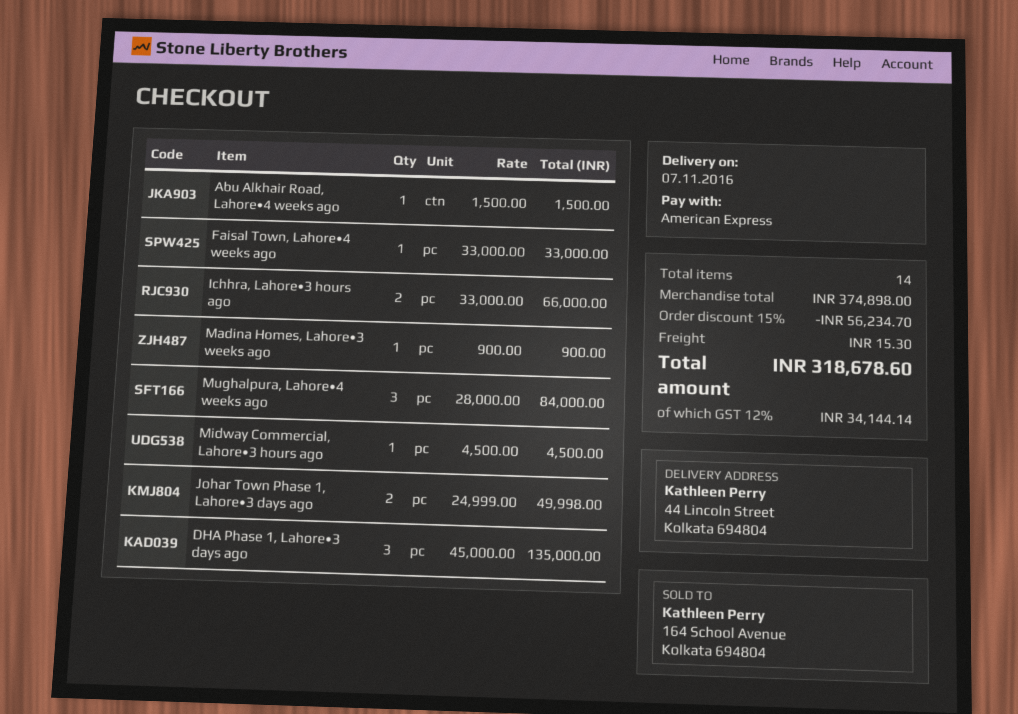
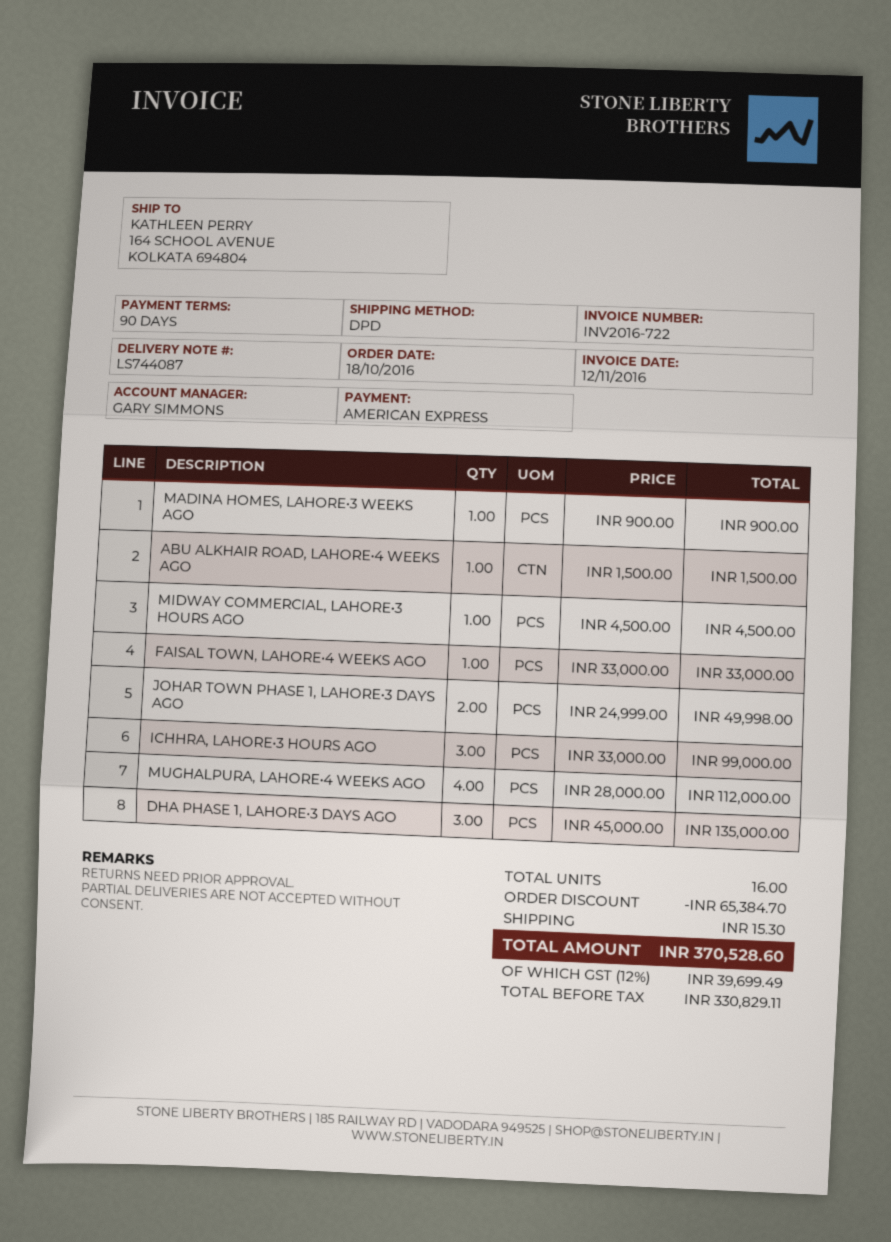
ship to: 44 Lincoln Street, Kolkata 694804 -> 164 SCHOOL AVENUE, KOLKATA 694804
Ichhra, Lahore•3 hours ago: 2 x 33000.00 = 66000.00 -> 3 x 33000.00 = 99000.00
Mughalpura, Lahore•4 weeks ago: 3 x 28000.00 = 84000.00 -> 4 x 28000.00 = 112000.00
total quantity: 14 -> 16
discount: 56234.70 -> 65384.70
tax: 12% = 34144.14 -> 12% = 39699.49
total: 318678.60 -> 370528.60

